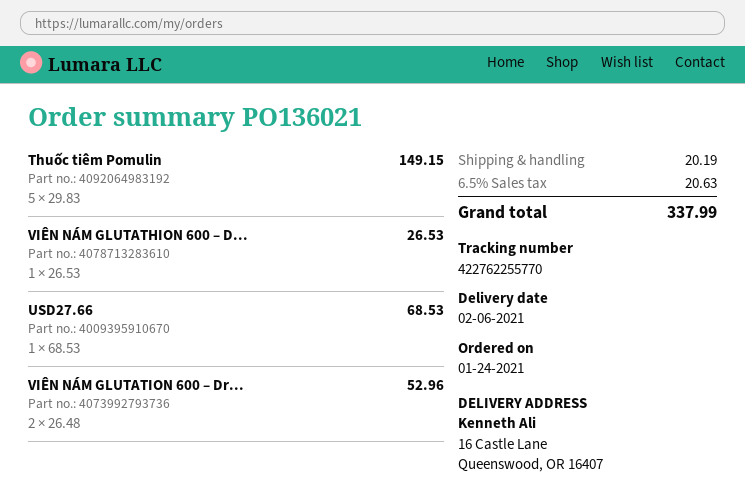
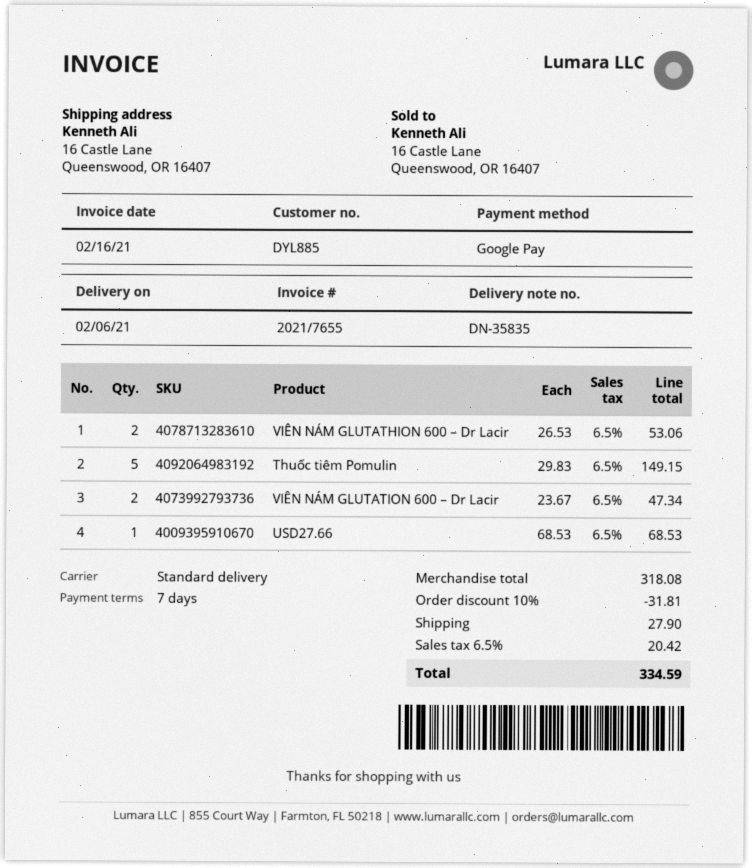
VIÊN NÁM GLUTATHION 600 – D...: 1 x 26.53 = 26.53 -> 2 x 26.53 = 53.06
VIÊN NÁM GLUTATION 600 – Dr...: 2 x 26.48 = 52.96 -> 2 x 23.67 = 47.34
discount: none -> 10% = 31.81
shipping: 20.19 -> 27.90
tax: 6.5% = 20.63 -> 6.5% = 20.42
total: 337.99 -> 334.59

